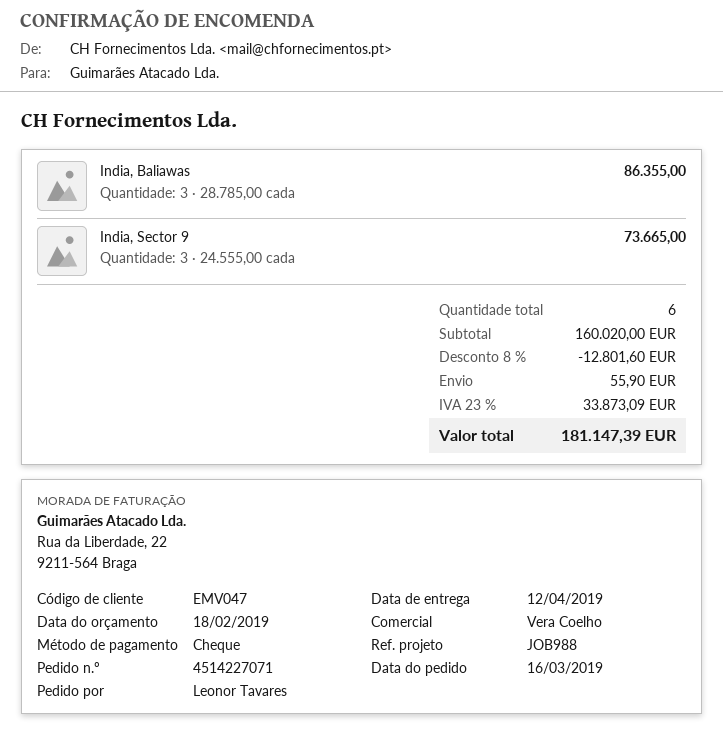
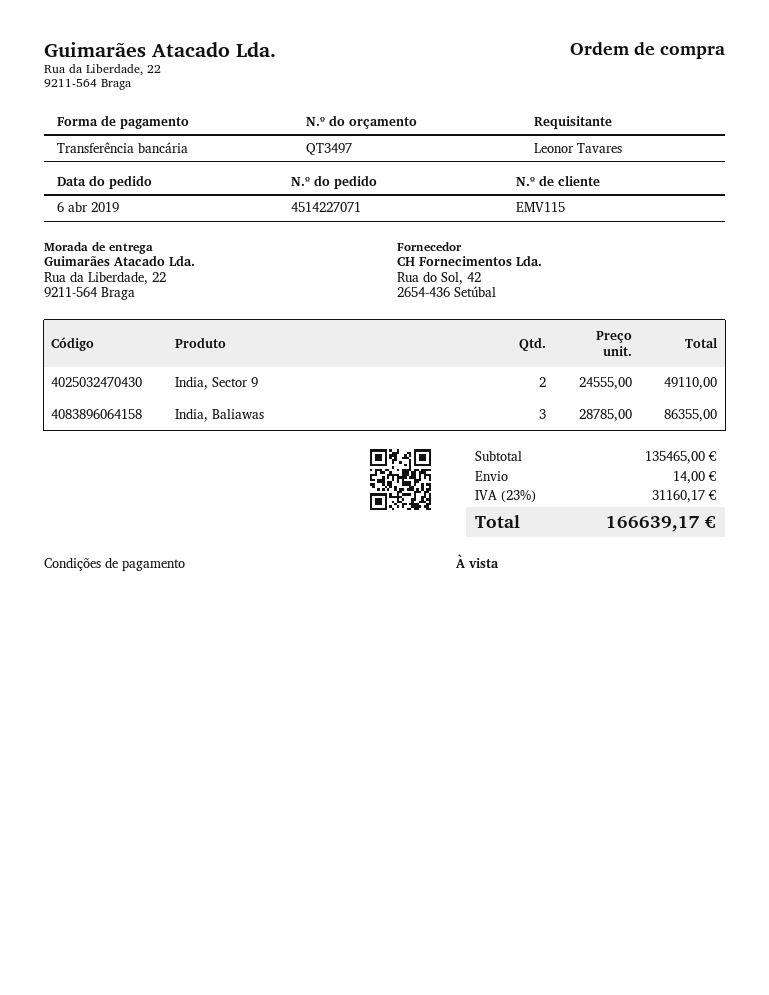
order date: 2019-03-16 -> 2019-04-06
customer number: EMV047 -> EMV115
payment method: cheque -> bank transfer
India, Sector 9: 3 x 24555.00 = 73665.00 -> 2 x 24555.00 = 49110.00
subtotal: 160020.00 -> 135465.00
discount: 8% = 12801.60 -> none
shipping: 55.90 -> 14.00
tax: 23% = 33873.09 -> 23% = 31160.17
total: 181147.39 -> 166639.17

